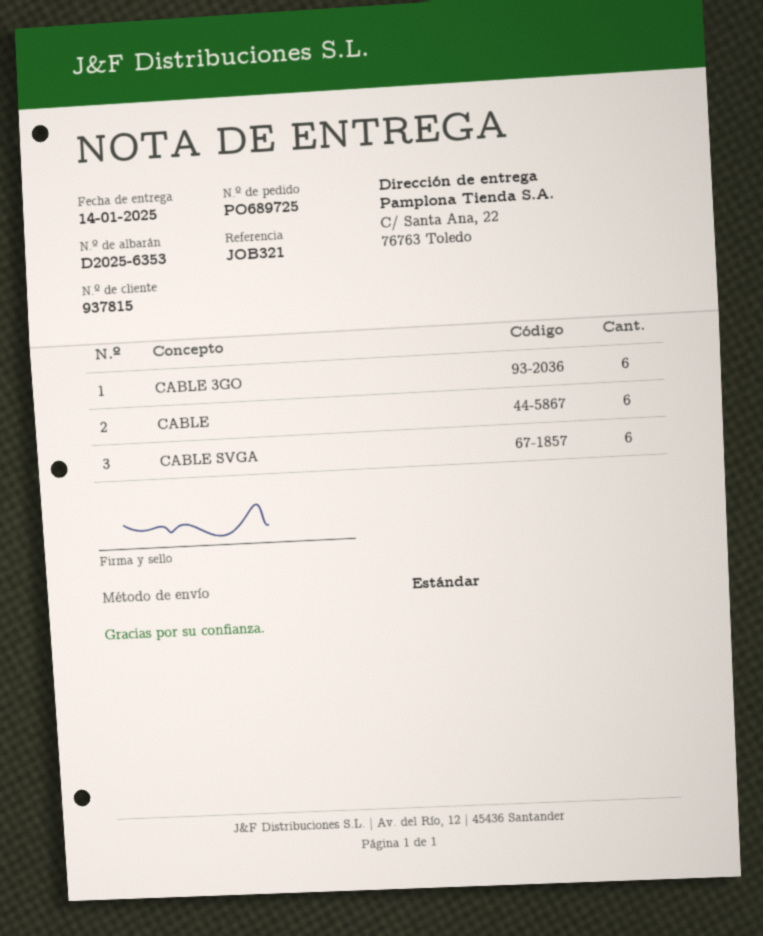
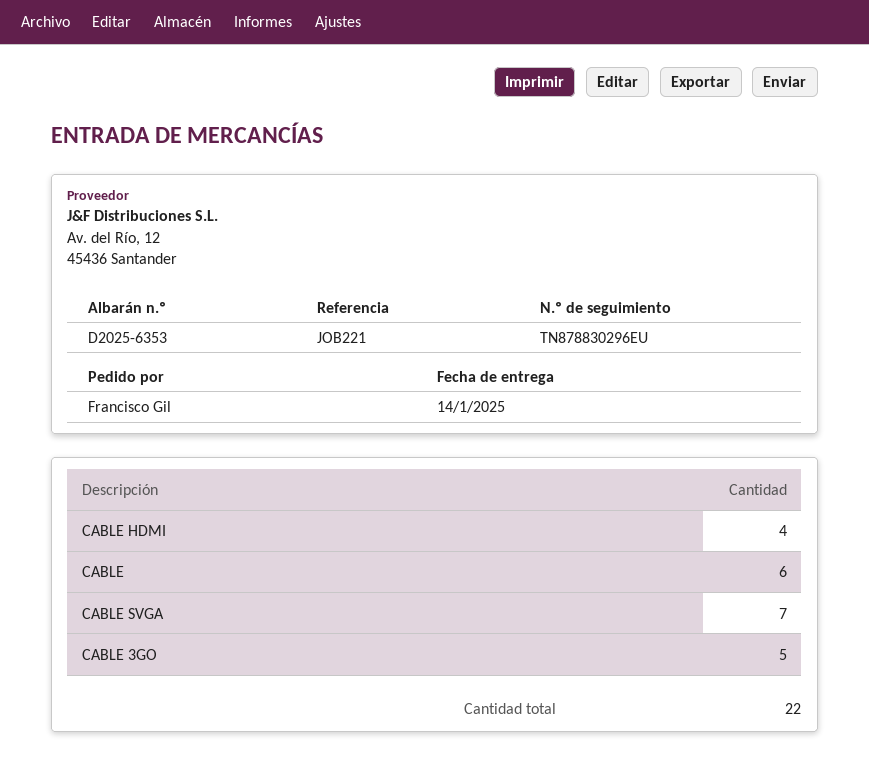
reference: JOB321 -> JOB221
CABLE 3GO: 6 -> 5
CABLE SVGA: 6 -> 7
CABLE HDMI: none -> 4

